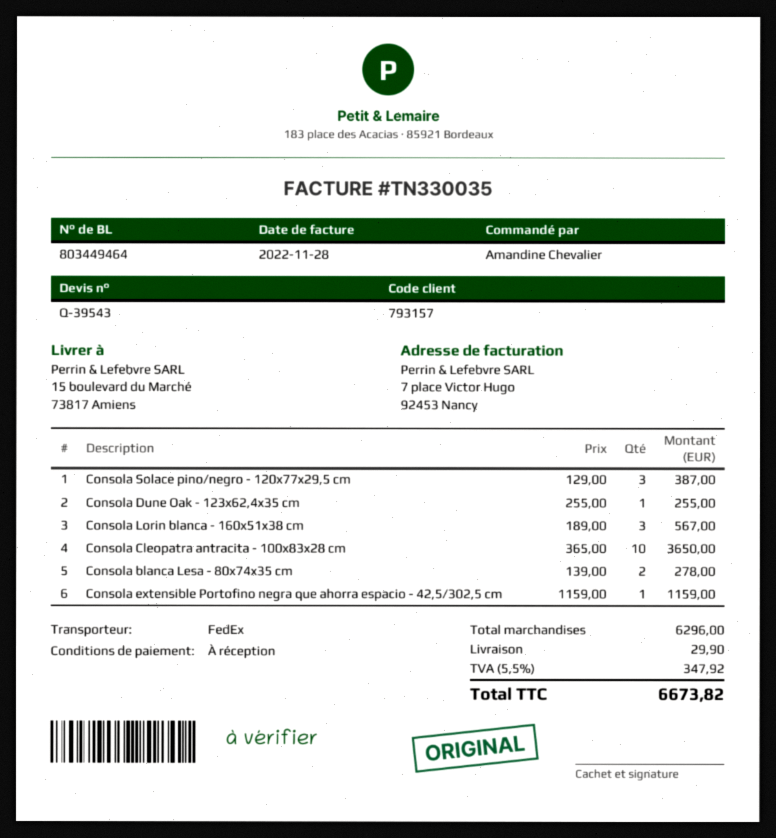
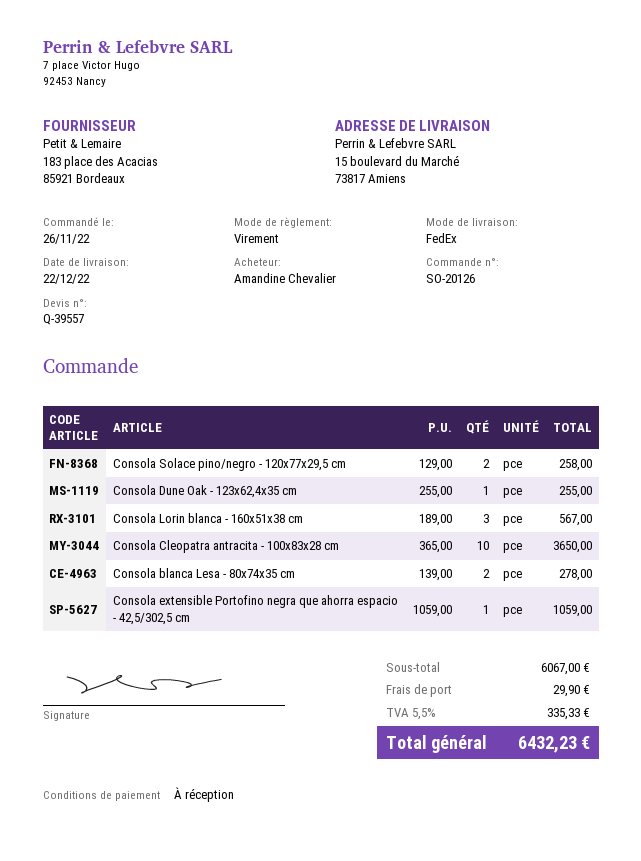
quote number: Q-39543 -> Q-39557
Consola Solace pino/negro - 120x77x29,5 cm: 3 x 129.00 = 387.00 -> 2 x 129.00 = 258.00
Consola extensible Portofino negra que ahorra espacio - 42,5/302,5 cm: 1 x 1159.00 = 1159.00 -> 1 x 1059.00 = 1059.00
subtotal: 6296.00 -> 6067.00
tax: 5.5% = 347.92 -> 5.5% = 335.33
total: 6673.82 -> 6432.23

